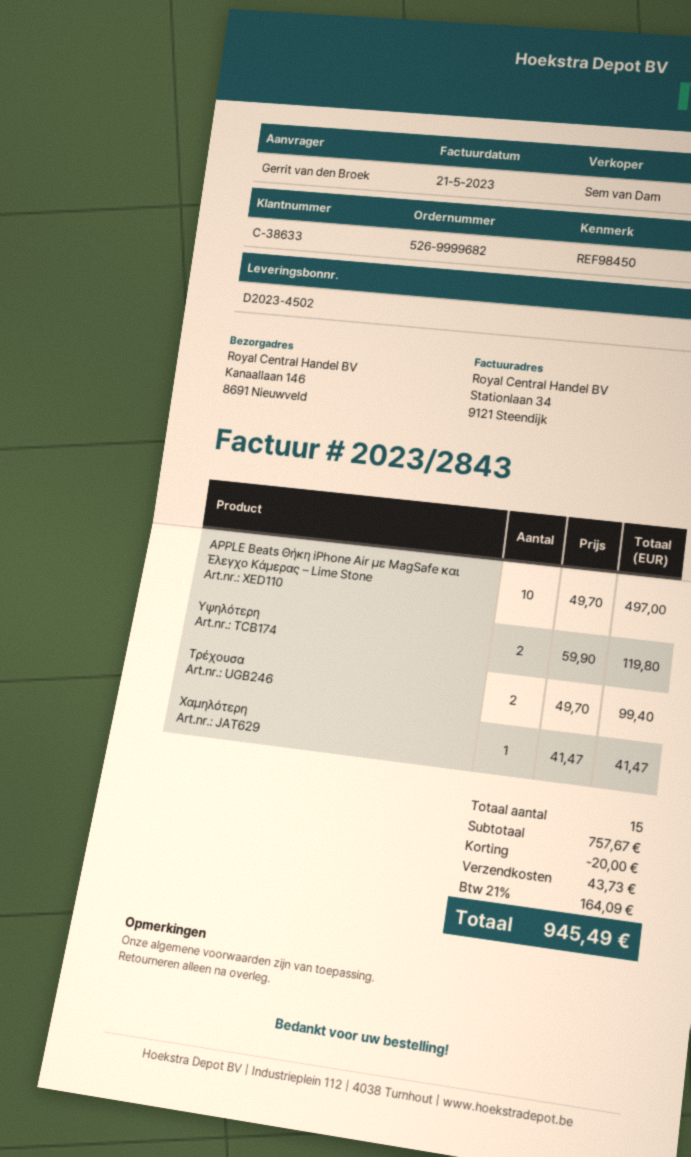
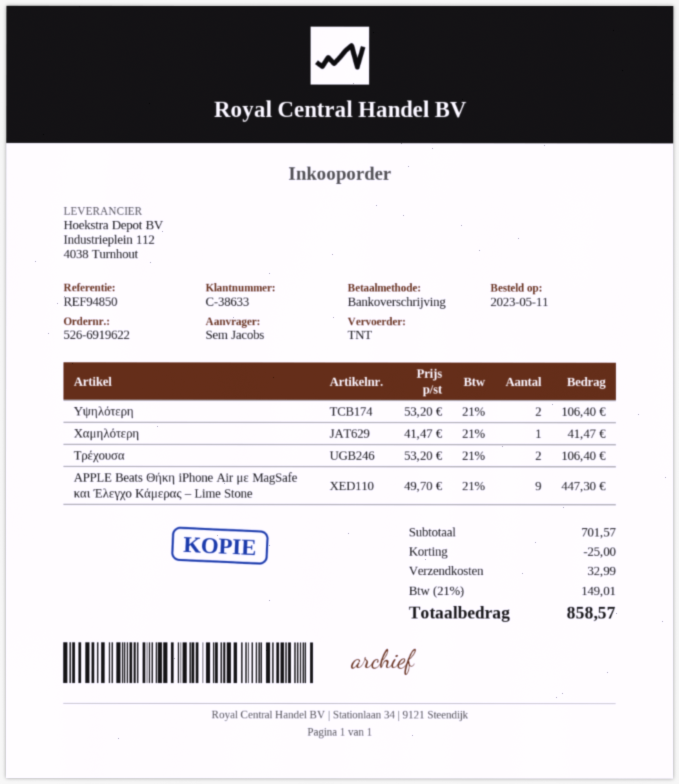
order number: 526-9999682 -> 526-6919622
reference: REF98450 -> REF94850
ordered by: Gerrit van den Broek -> Sem Jacobs
APPLE Beats Θήκη iPhone Air με MagSafe και Έλεγχο Κάμερας – Lime Stone: 10 x 49.70 = 497.00 -> 9 x 49.70 = 447.30
Υψηλότερη: 2 x 59.90 = 119.80 -> 2 x 53.20 = 106.40
Τρέχουσα: 2 x 49.70 = 99.40 -> 2 x 53.20 = 106.40
subtotal: 757.67 -> 701.57
discount: 20.00 -> 25.00
shipping: 43.73 -> 32.99
tax: 21% = 164.09 -> 21% = 149.01
total: 945.49 -> 858.57

